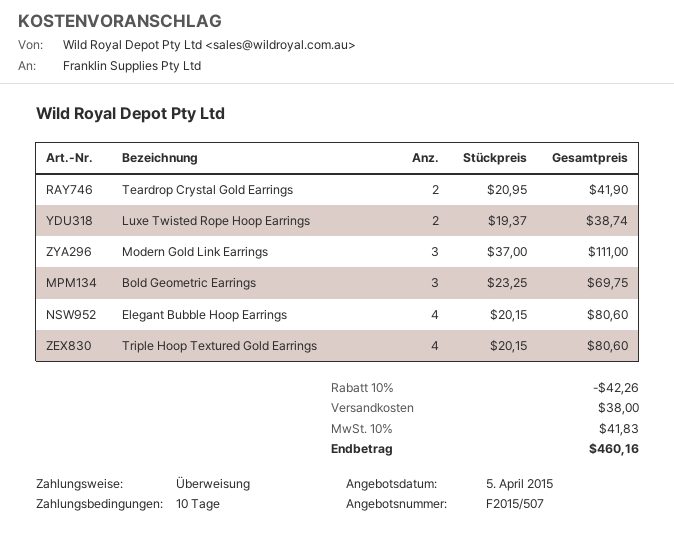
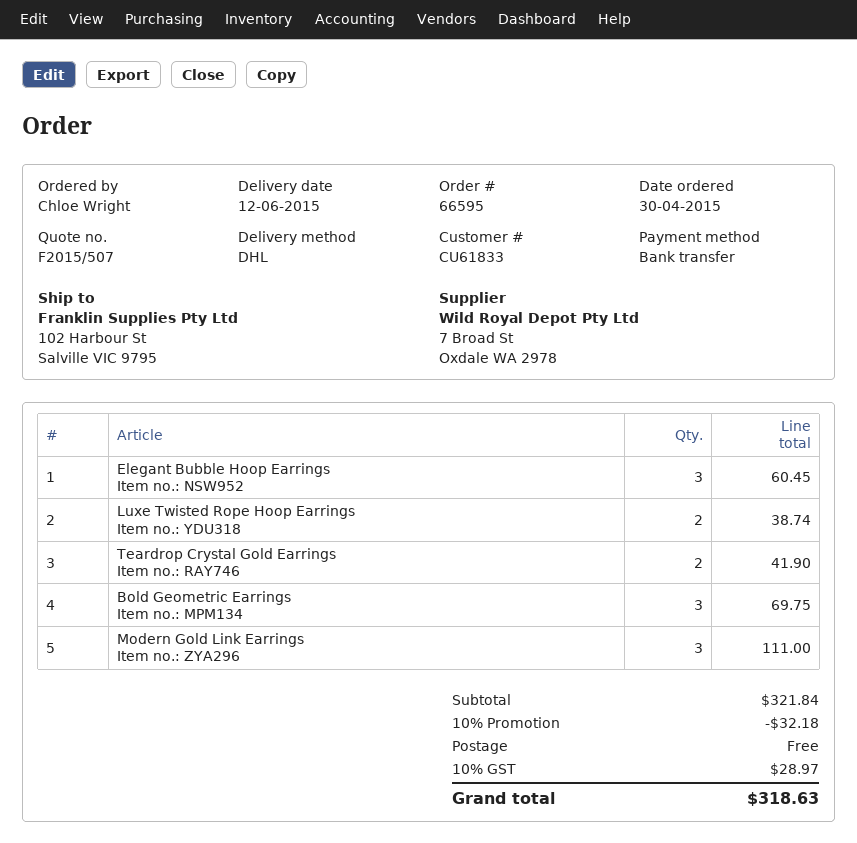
Elegant Bubble Hoop Earrings: 4 for 80.60 -> 3 for 60.45
Triple Hoop Textured Gold Earrings: 4 for 80.60 -> none
discount: 10% = 42.26 -> 10% = 32.18
shipping: 38.00 -> 0.00
tax: 10% = 41.83 -> 10% = 28.97
total: 460.16 -> 318.63

